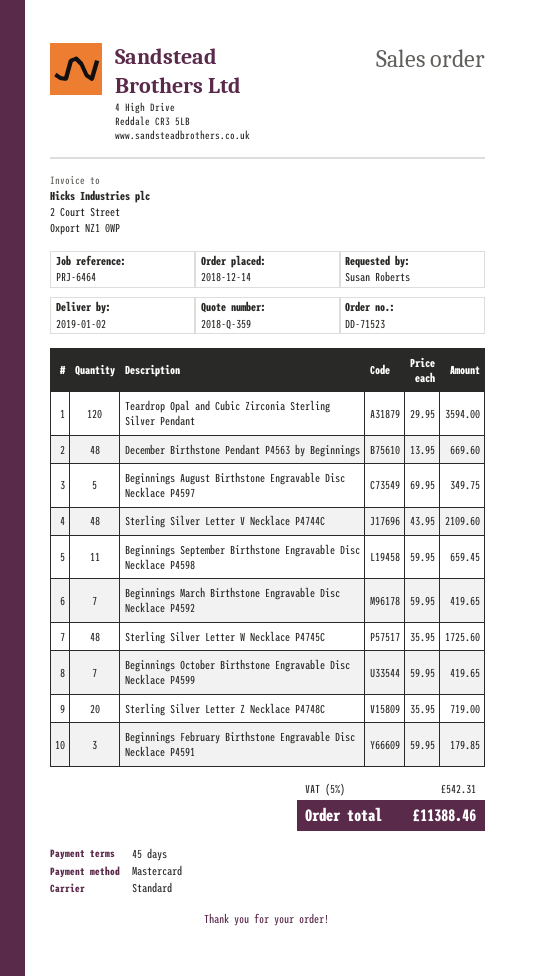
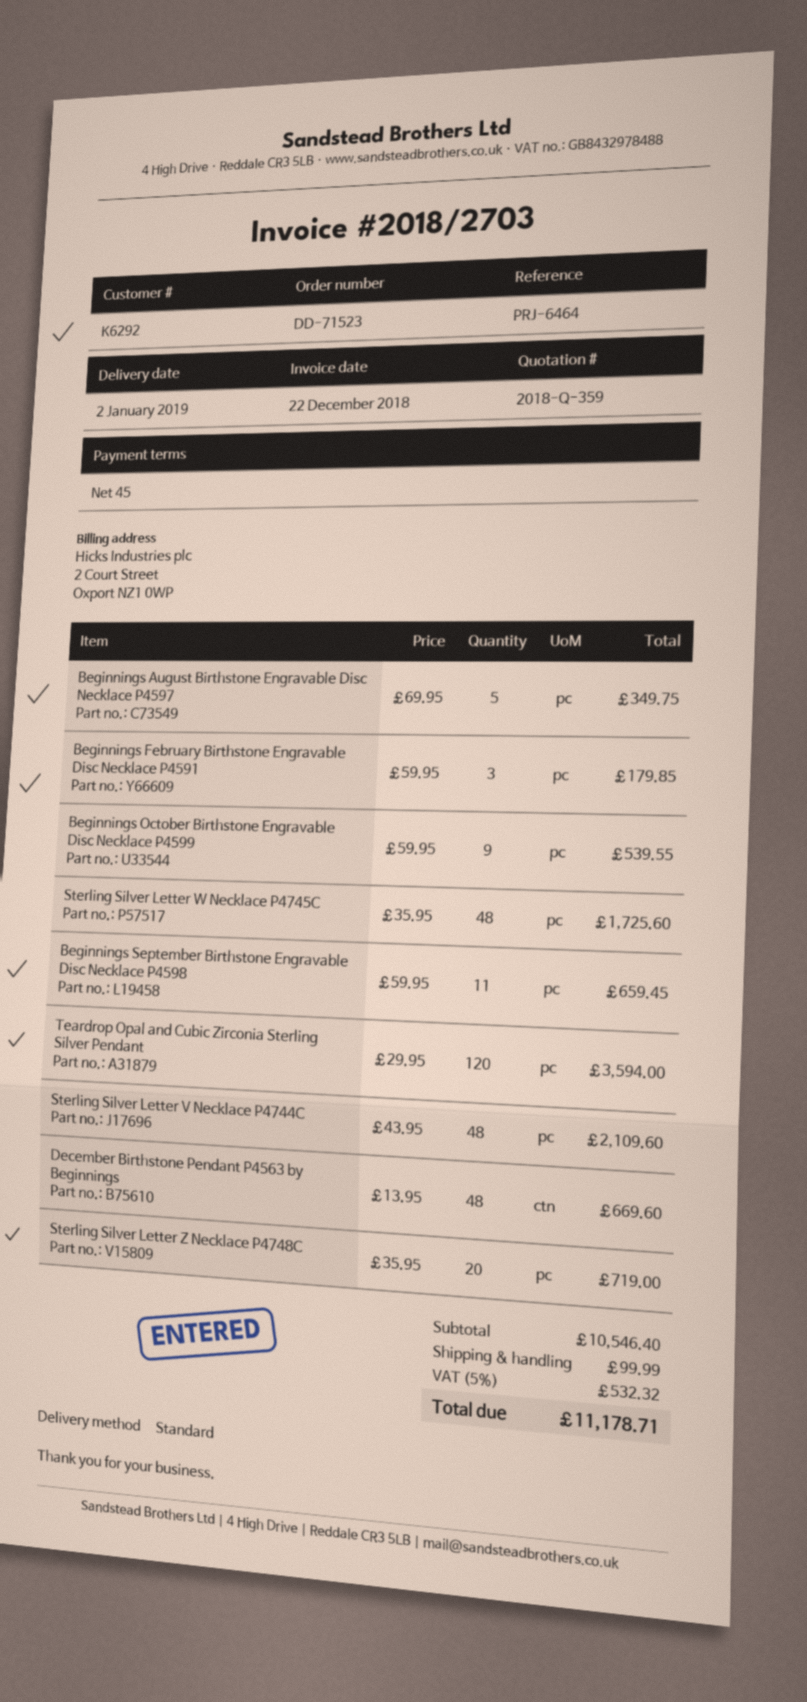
Beginnings March Birthstone Engravable Disc Necklace P4592: 7 x 59.95 = 419.65 -> none
Beginnings October Birthstone Engravable Disc Necklace P4599: 7 x 59.95 = 419.65 -> 9 x 59.95 = 539.55
shipping: none -> 99.99
tax: 5% = 542.31 -> 5% = 532.32
total: 11388.46 -> 11178.71

